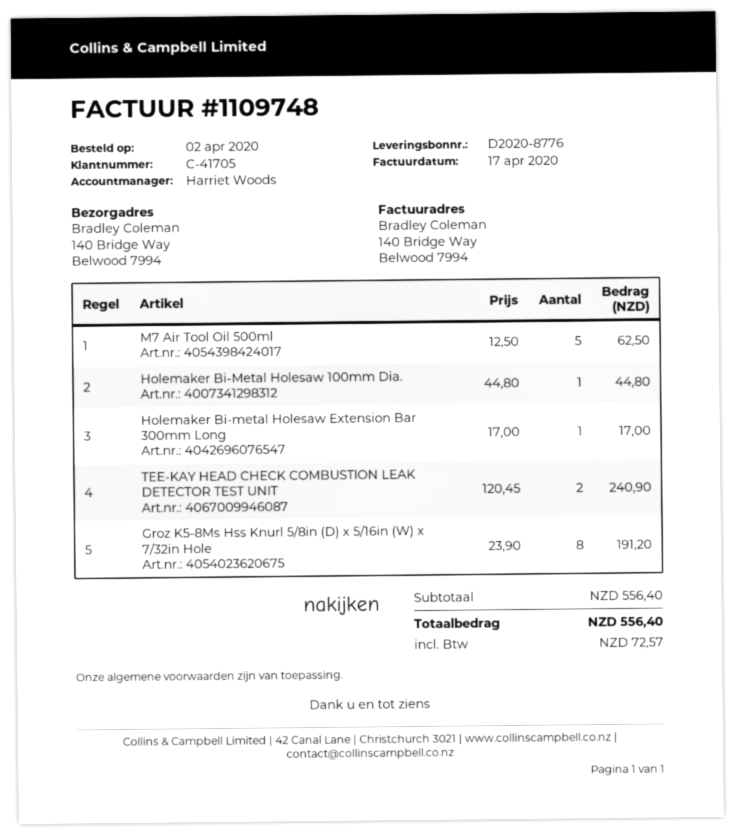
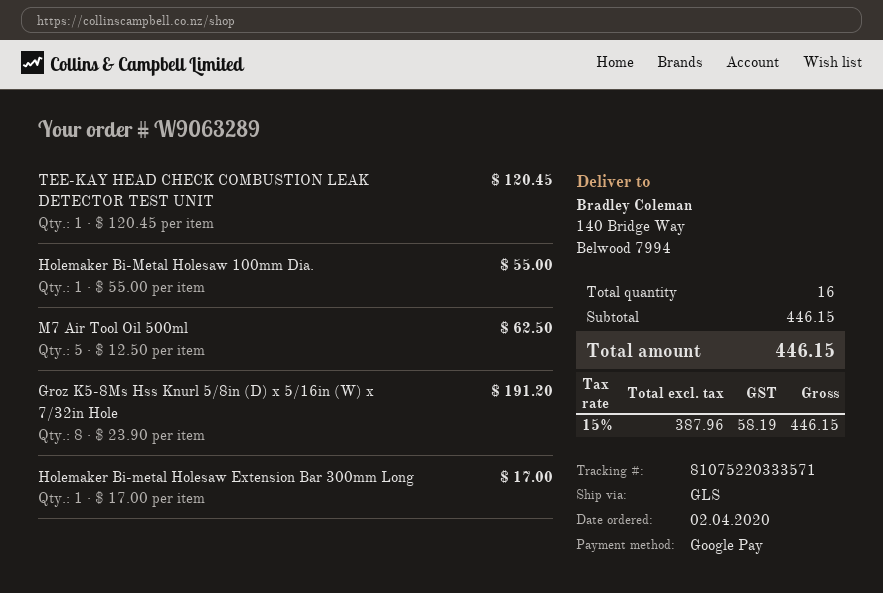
Holemaker Bi-Metal Holesaw 100mm Dia.: 1 x 44.80 = 44.80 -> 1 x 55.00 = 55.00
TEE-KAY HEAD CHECK COMBUSTION LEAK DETECTOR TEST UNIT: 2 x 120.45 = 240.90 -> 1 x 120.45 = 120.45
subtotal: 556.40 -> 446.15
tax: 72.57 -> 58.19
total: 556.40 -> 446.15

